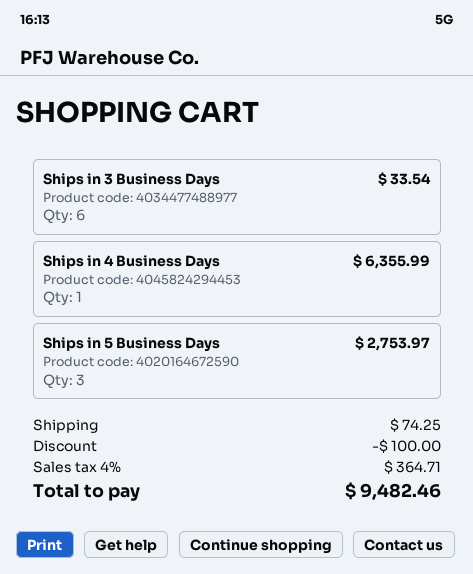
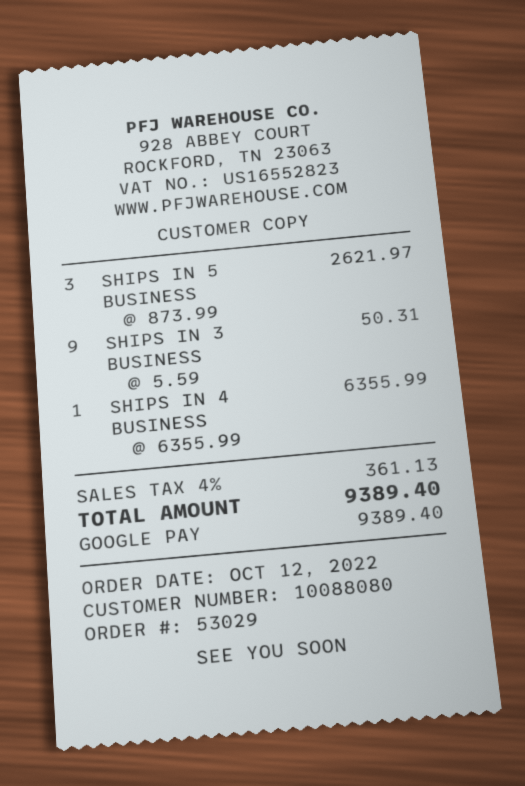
Ships in 3 Business Days: 6 for 33.54 -> 9 for 50.31
Ships in 5 Business Days: 3 for 2753.97 -> 3 for 2621.97
discount: 100.00 -> none
shipping: 74.25 -> none
tax: 4% = 364.71 -> 4% = 361.13
total: 9482.46 -> 9389.40

